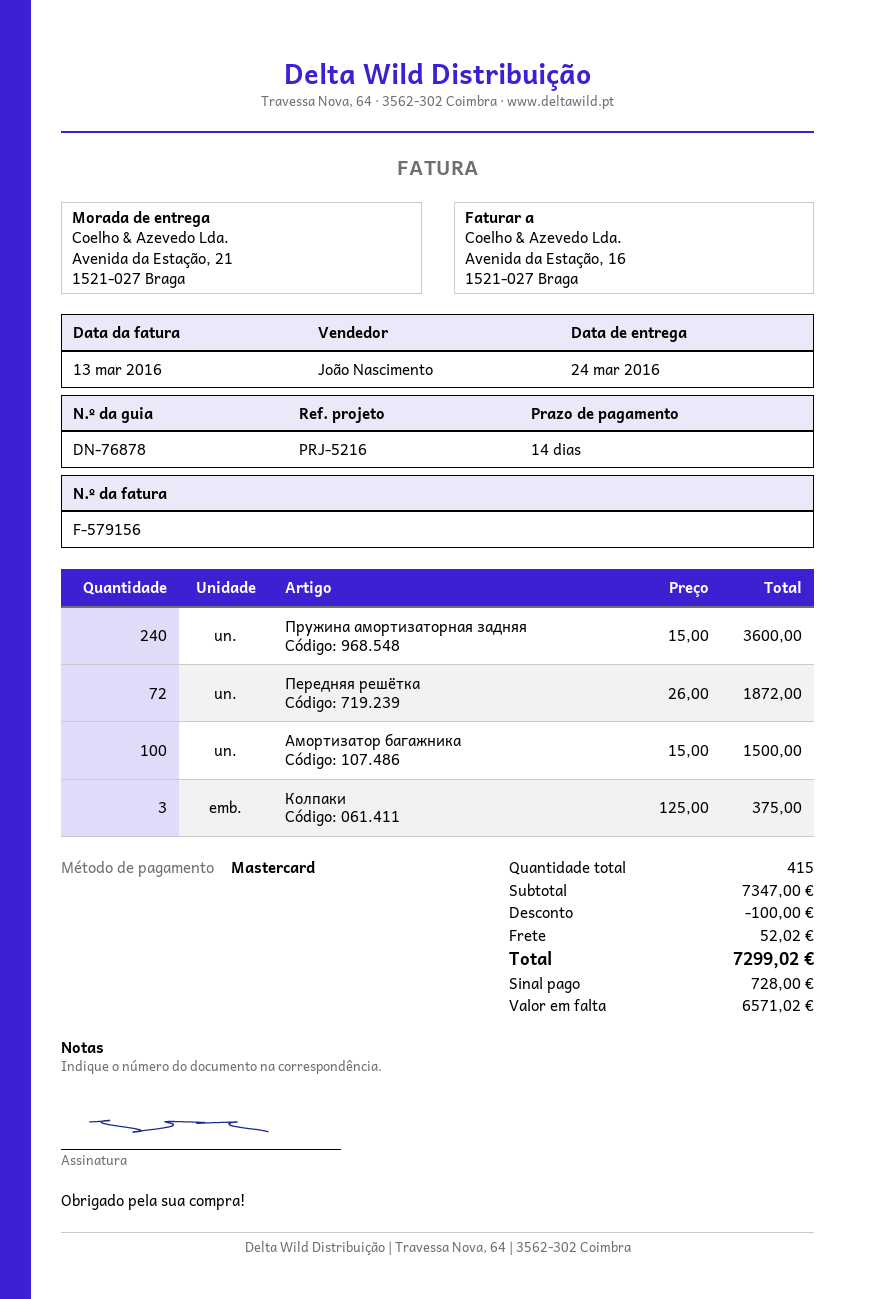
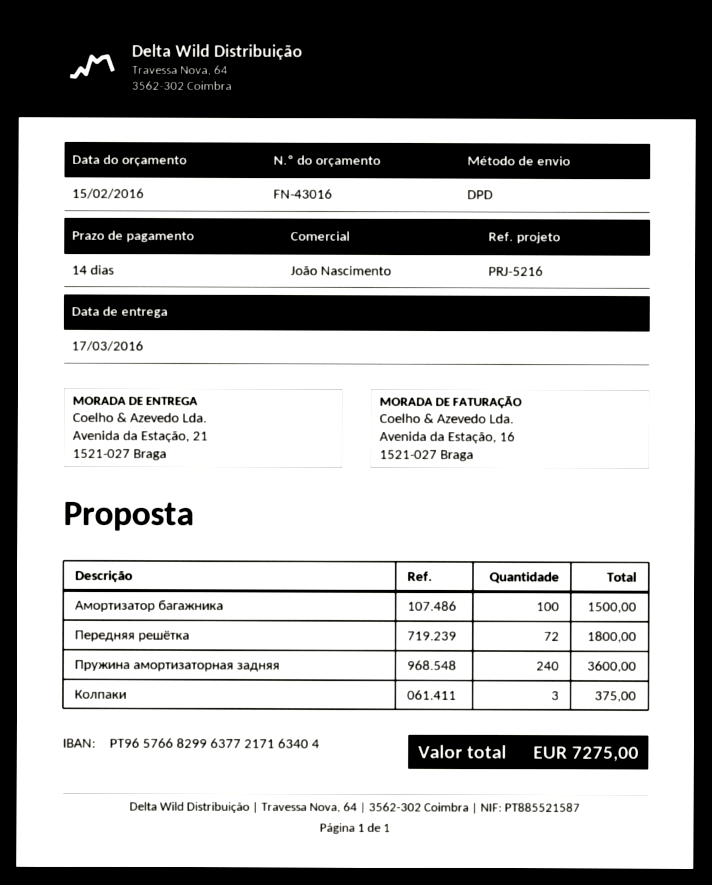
delivery date: 2016-03-24 -> 2016-03-17
Передняя решётка: 72 for 1872.00 -> 72 for 1800.00
discount: 100.00 -> none
shipping: 52.02 -> none
total: 7299.02 -> 7275.00

